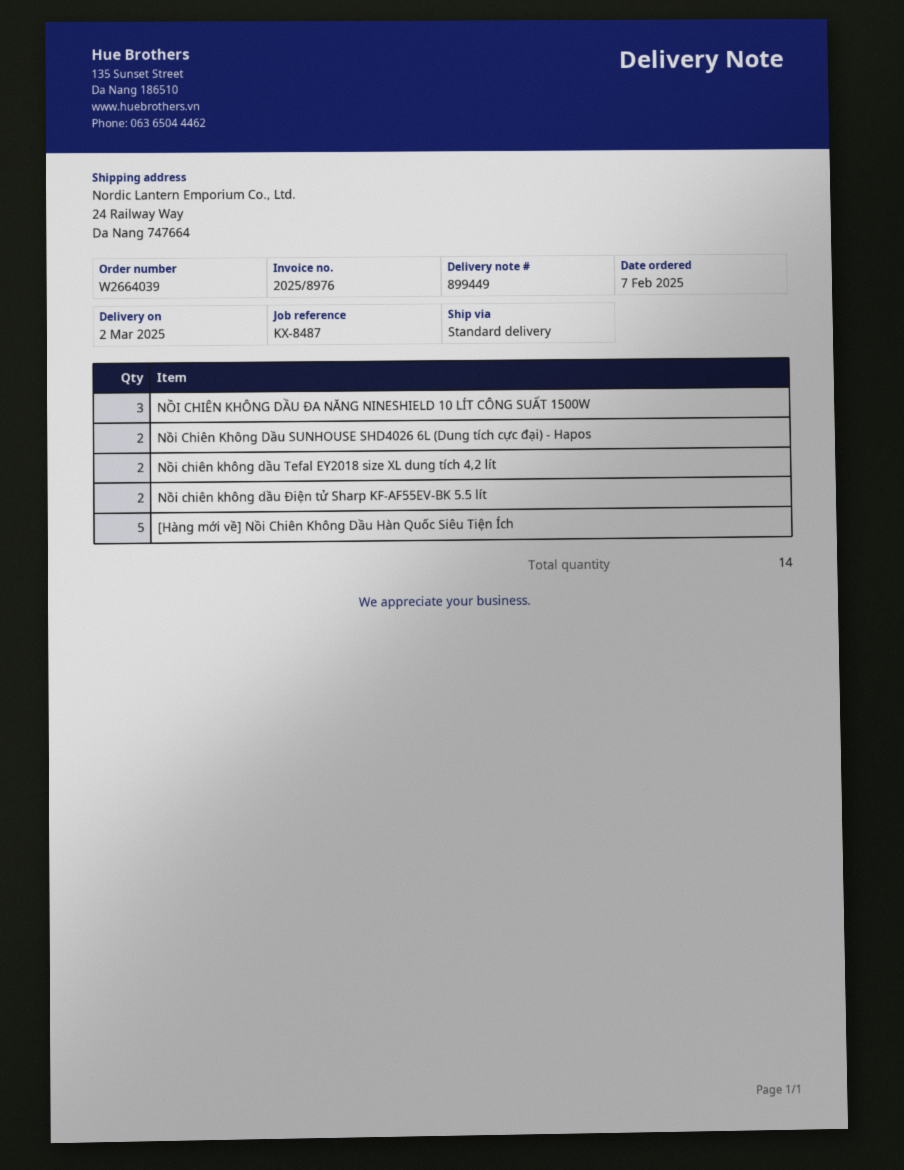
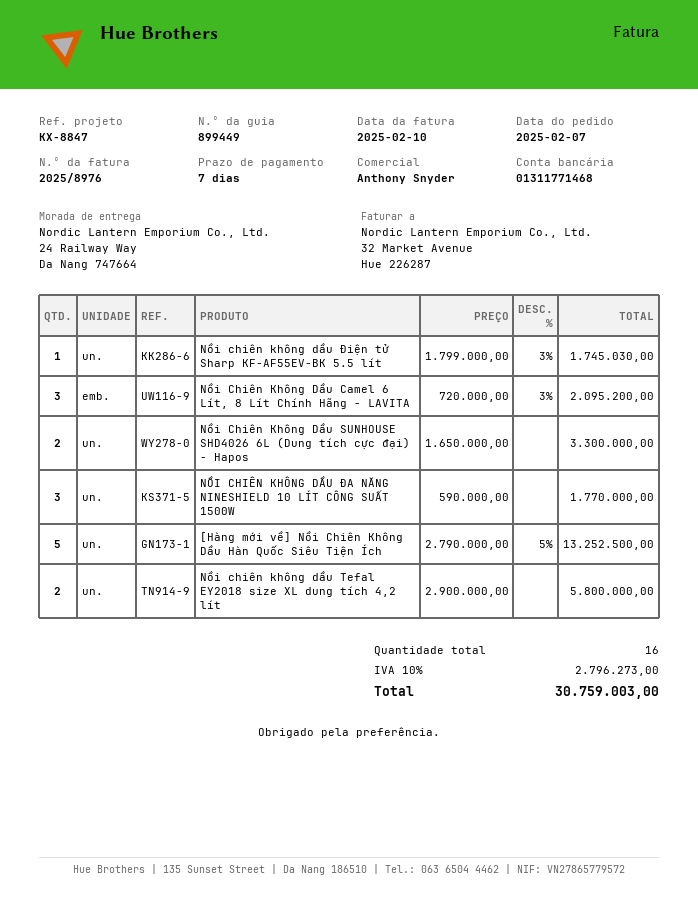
reference: KX-8487 -> KX-8847
Nồi chiên không dầu Điện tử Sharp KF-AF55EV-BK 5.5 lít: 2 -> 1
Nồi Chiên Không Dầu Camel 6 Lít, 8 Lít Chính Hãng - LAVITA: none -> 3
total quantity: 14 -> 16

